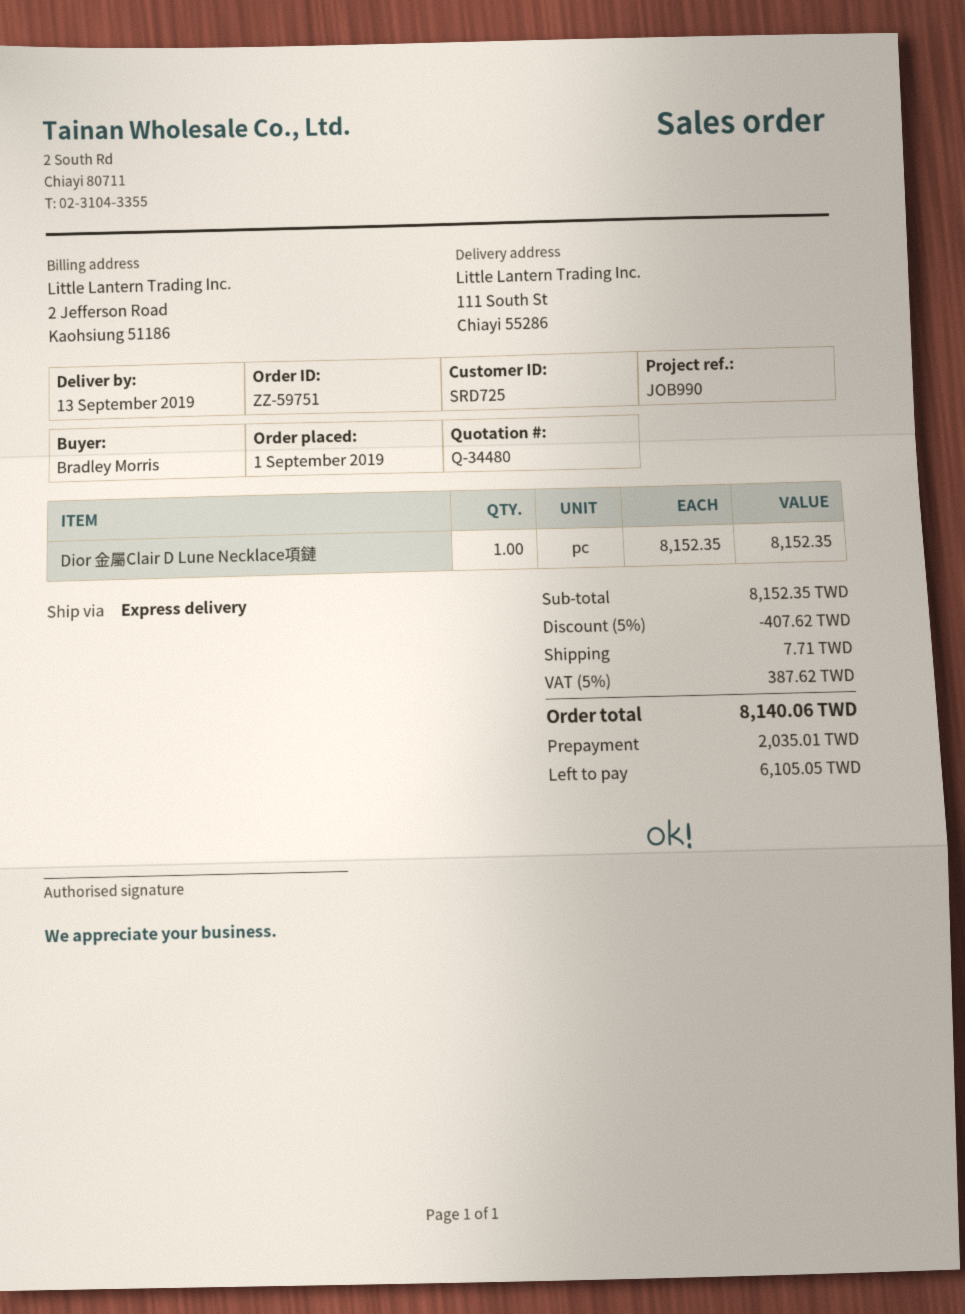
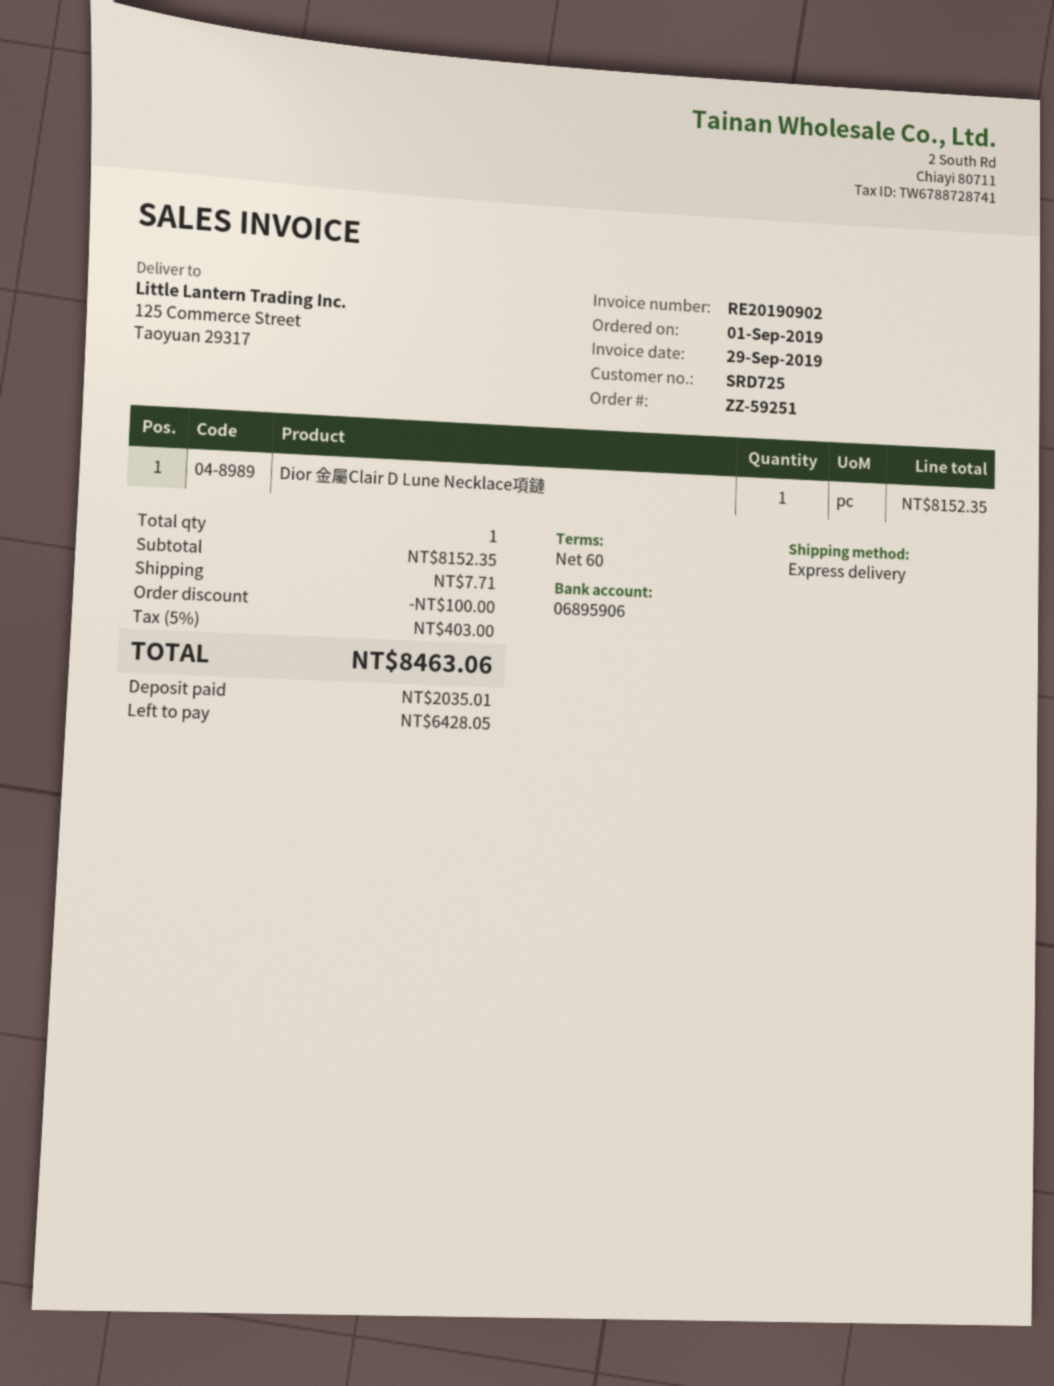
order number: ZZ-59751 -> ZZ-59251
ship to: 111 South St, Chiayi 55286 -> 125 Commerce Street, Taoyuan 29317
discount: 407.62 -> 100.00
tax: 5% = 387.62 -> 5% = 403.00
total: 8140.06 -> 8463.06
balance: 6105.05 -> 6428.05

